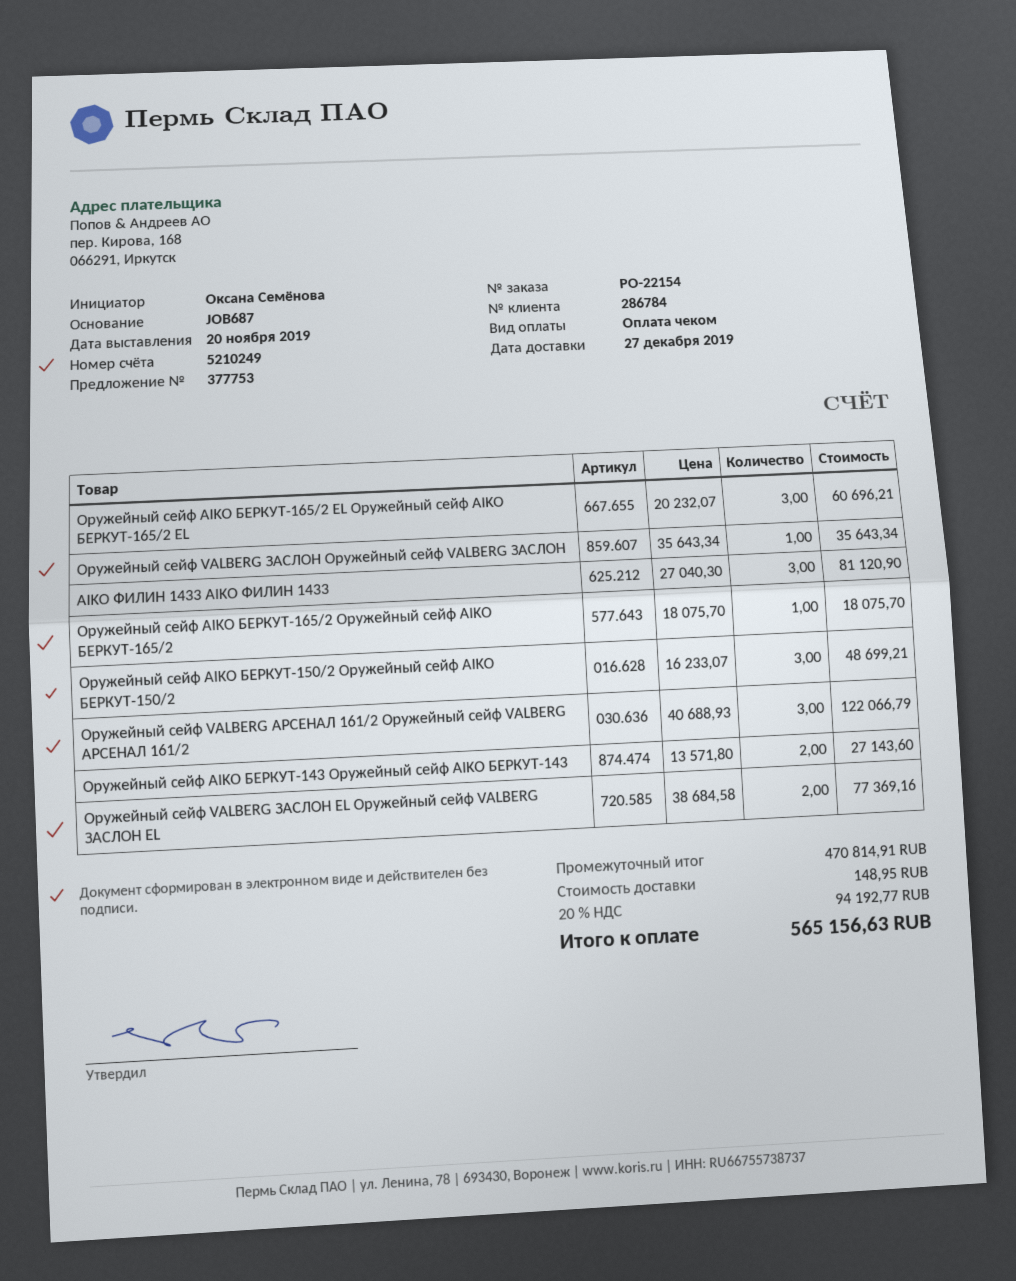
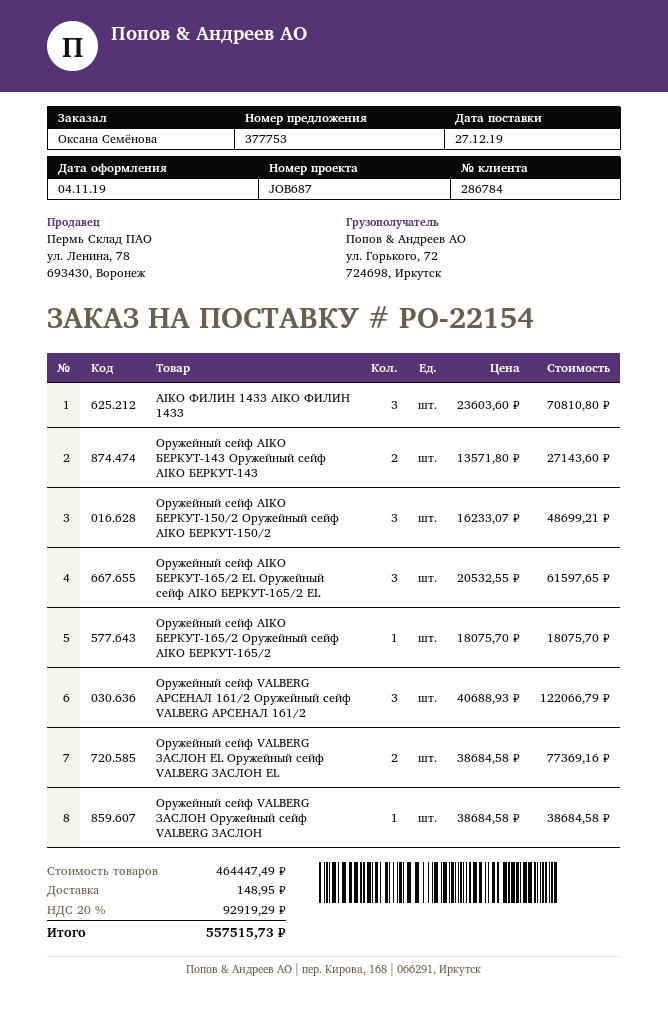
Оружейный сейф AIKO БЕРКУТ-165/2 EL Оружейный сейф AIKO БЕРКУТ-165/2 EL: 3 x 20232.07 = 60696.21 -> 3 x 20532.55 = 61597.65
Оружейный сейф VALBERG ЗАСЛОН Оружейный сейф VALBERG ЗАСЛОН: 1 x 35643.34 = 35643.34 -> 1 x 38684.58 = 38684.58
AIKO ФИЛИН 1433 AIKO ФИЛИН 1433: 3 x 27040.30 = 81120.90 -> 3 x 23603.60 = 70810.80
subtotal: 470814.91 -> 464447.49
tax: 20% = 94192.77 -> 20% = 92919.29
total: 565156.63 -> 557515.73

